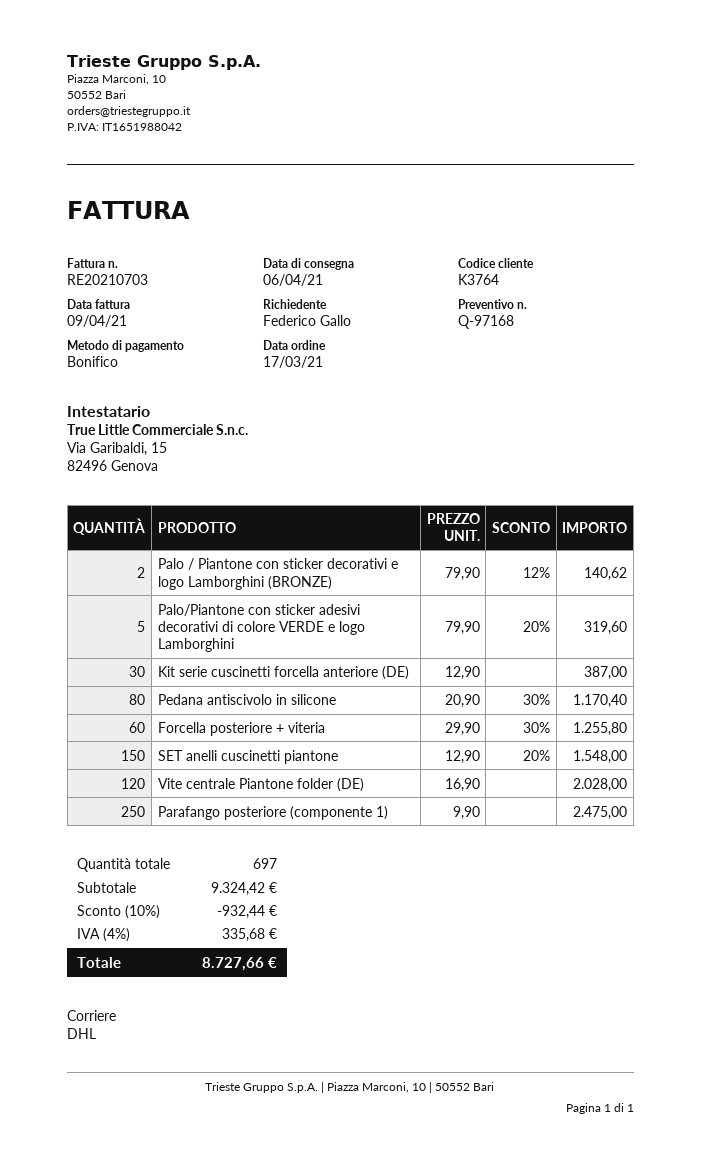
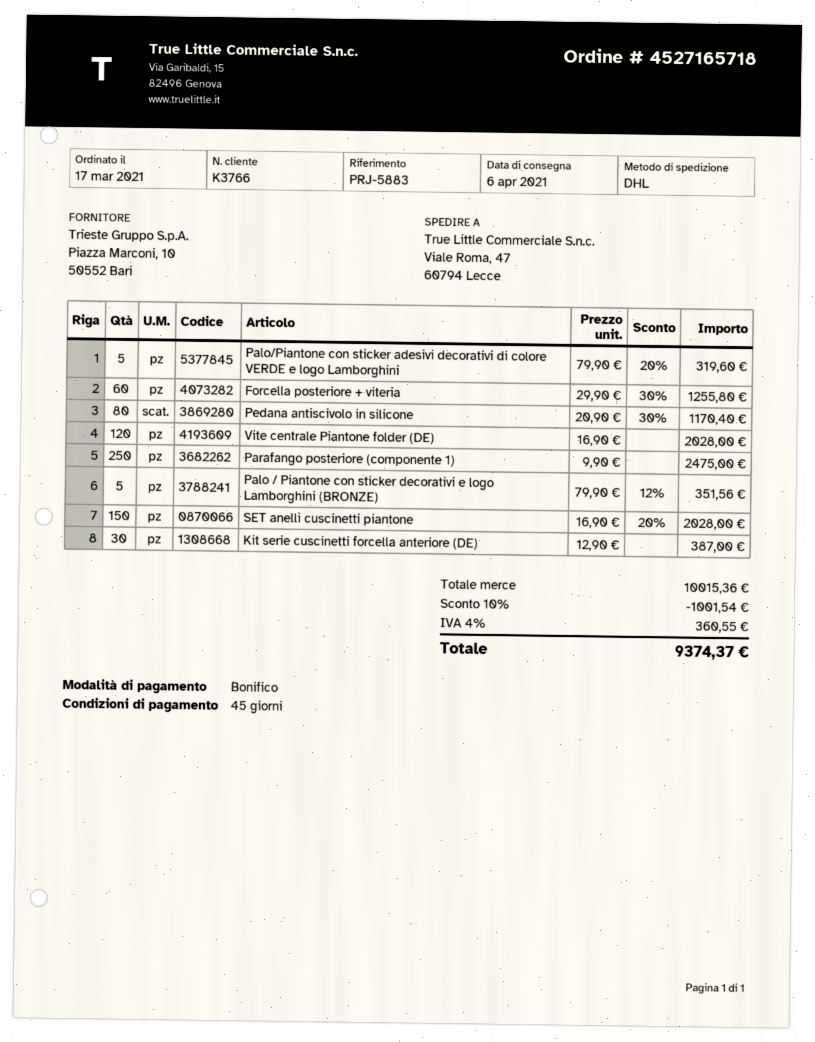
customer number: K3764 -> K3766
Palo / Piantone con sticker decorativi e logo Lamborghini (BRONZE): 2 x 79.90 - 12% = 140.62 -> 5 x 79.90 - 12% = 351.56
SET anelli cuscinetti piantone: 150 x 12.90 - 20% = 1548.00 -> 150 x 16.90 - 20% = 2028.00
subtotal: 9324.42 -> 10015.36
discount: 10% = 932.44 -> 10% = 1001.54
tax: 4% = 335.68 -> 4% = 360.55
total: 8727.66 -> 9374.37

